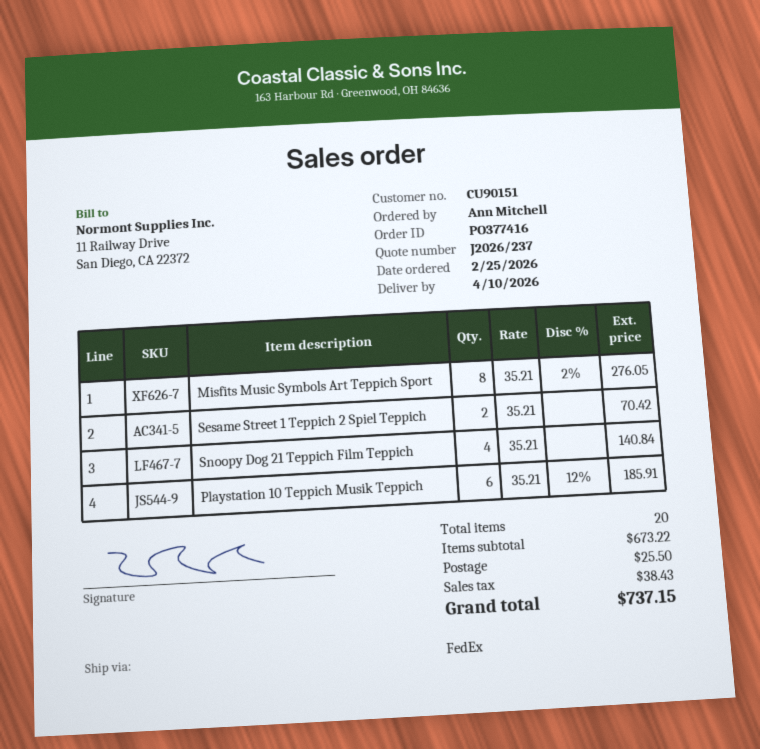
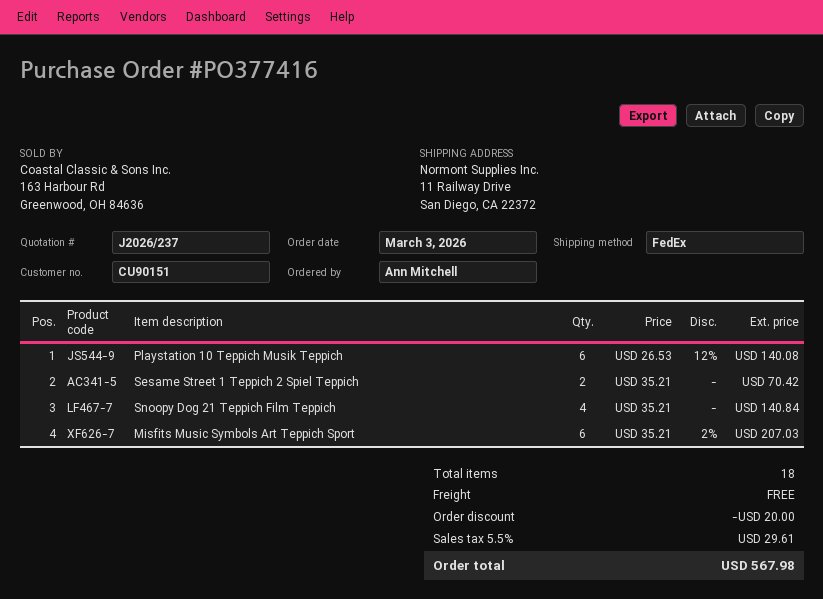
order date: 2026-02-25 -> 2026-03-03
Misfits Music Symbols Art Teppich Sport: 8 x 35.21 - 2% = 276.05 -> 6 x 35.21 - 2% = 207.03
Playstation 10 Teppich Musik Teppich: 6 x 35.21 - 12% = 185.91 -> 6 x 26.53 - 12% = 140.08
total quantity: 20 -> 18
discount: none -> 20.00
shipping: 25.50 -> 0.00
tax: 38.43 -> 29.61
total: 737.15 -> 567.98

